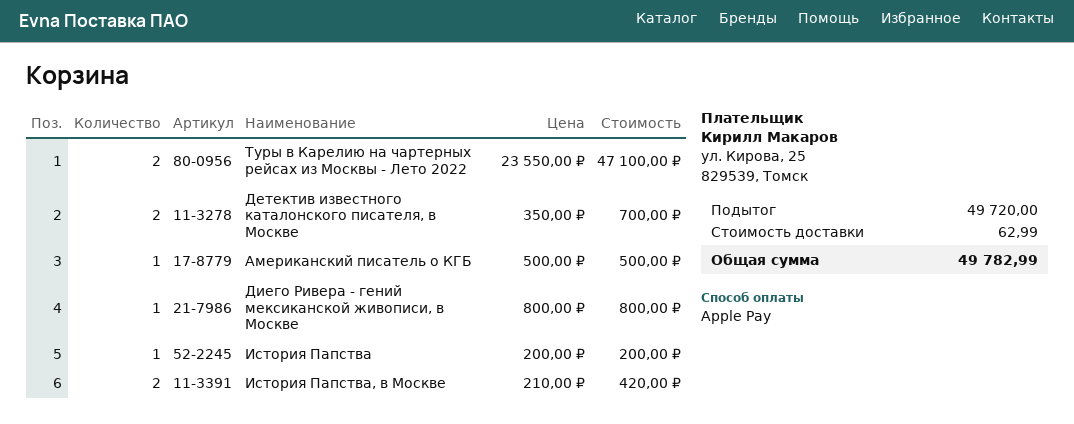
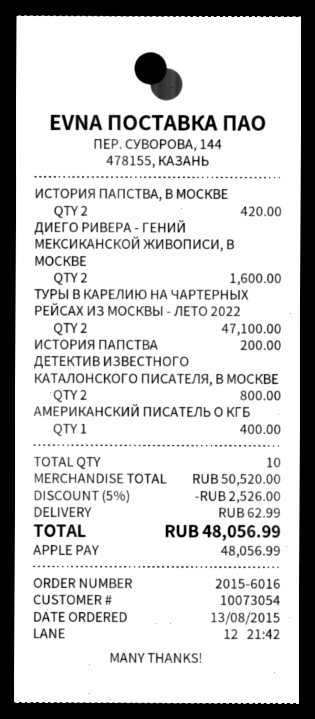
Детектив известного каталонского писателя, в Москве: 2 for 700.00 -> 2 for 800.00
Американский писатель о КГБ: 1 for 500.00 -> 1 for 400.00
Диего Ривера - гений мексиканской живописи, в Москве: 1 for 800.00 -> 2 for 1600.00
subtotal: 49720.00 -> 50520.00
discount: none -> 5% = 2526.00
total: 49782.99 -> 48056.99

